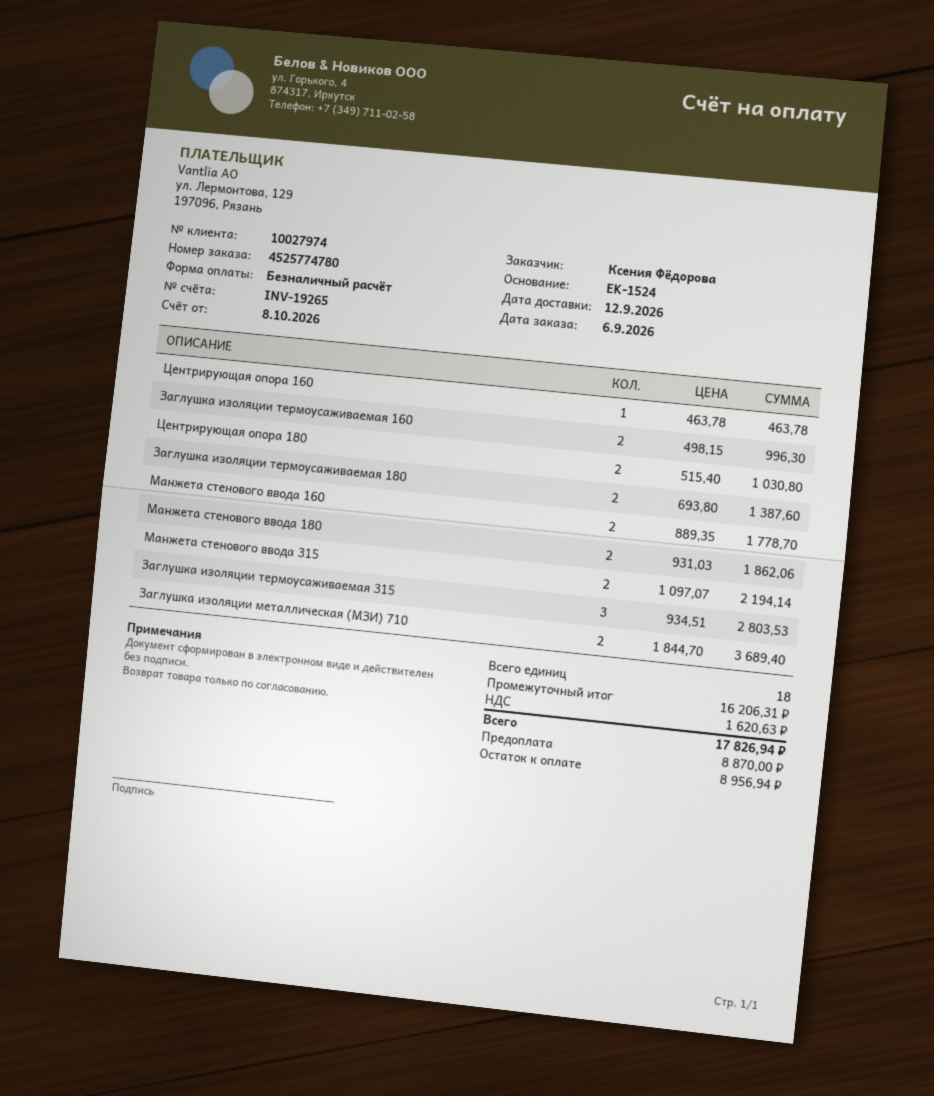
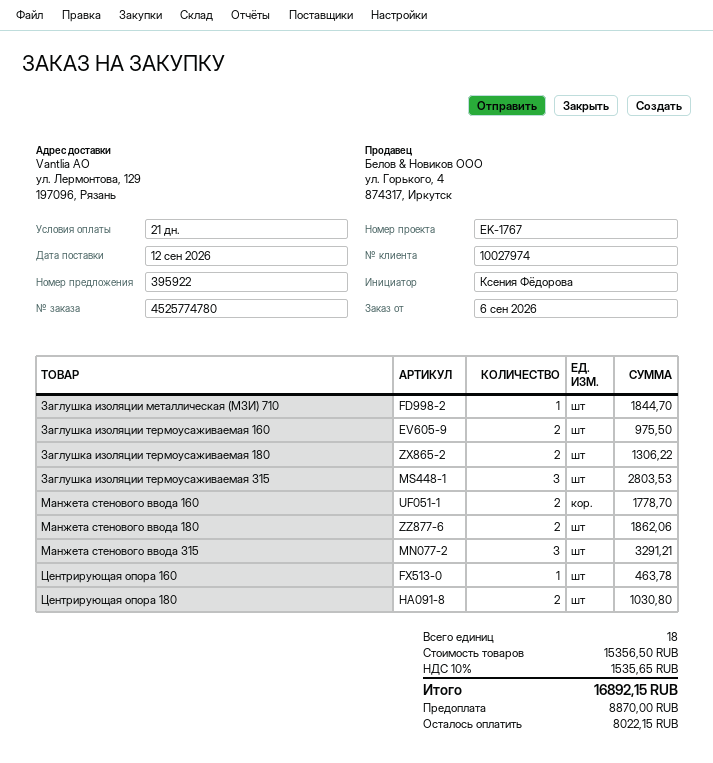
reference: EK-1524 -> EK-1767
Заглушка изоляции термоусаживаемая 160: 2 for 996.30 -> 2 for 975.50
Заглушка изоляции термоусаживаемая 180: 2 for 1387.60 -> 2 for 1306.22
Манжета стенового ввода 315: 2 for 2194.14 -> 3 for 3291.21
Заглушка изоляции металлическая (МЗИ) 710: 2 for 3689.40 -> 1 for 1844.70
subtotal: 16206.31 -> 15356.50
tax: 1620.63 -> 1535.65
total: 17826.94 -> 16892.15
balance: 8956.94 -> 8022.15

